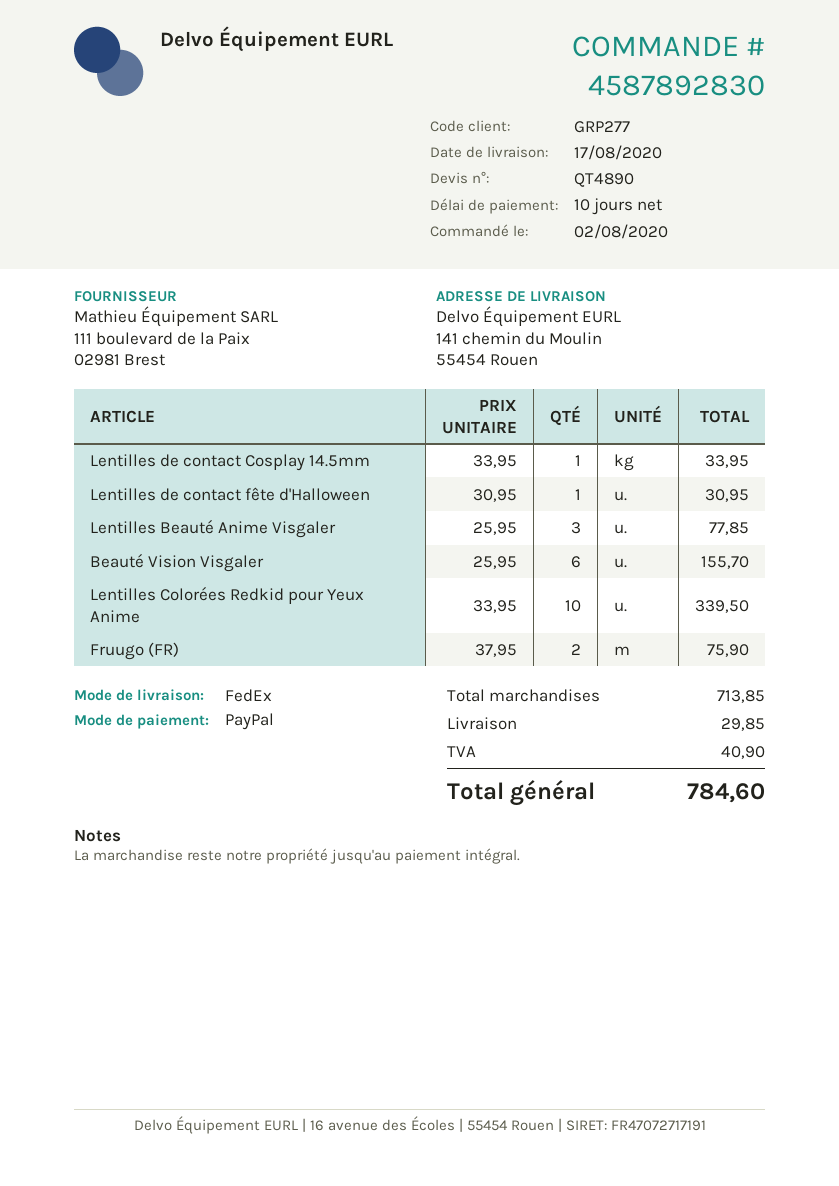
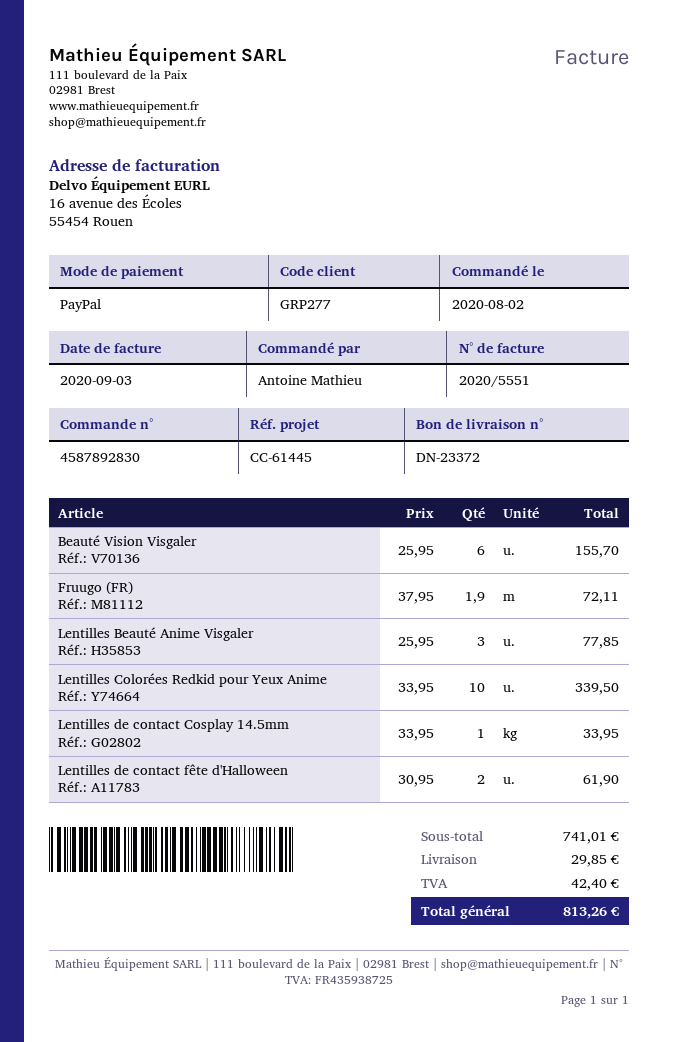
Lentilles de contact fête d'Halloween: 1 x 30.95 = 30.95 -> 2 x 30.95 = 61.90
Fruugo (FR): 2 x 37.95 = 75.90 -> 1.9 x 37.95 = 72.11
subtotal: 713.85 -> 741.01
tax: 40.90 -> 42.40
total: 784.60 -> 813.26

